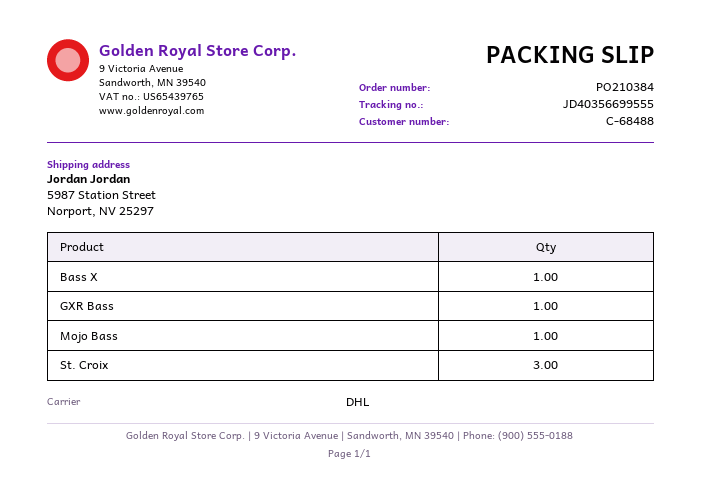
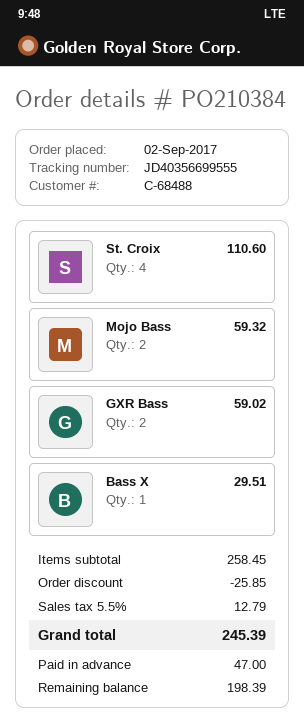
GXR Bass: 1 -> 2
Mojo Bass: 1 -> 2
St. Croix: 3 -> 4

